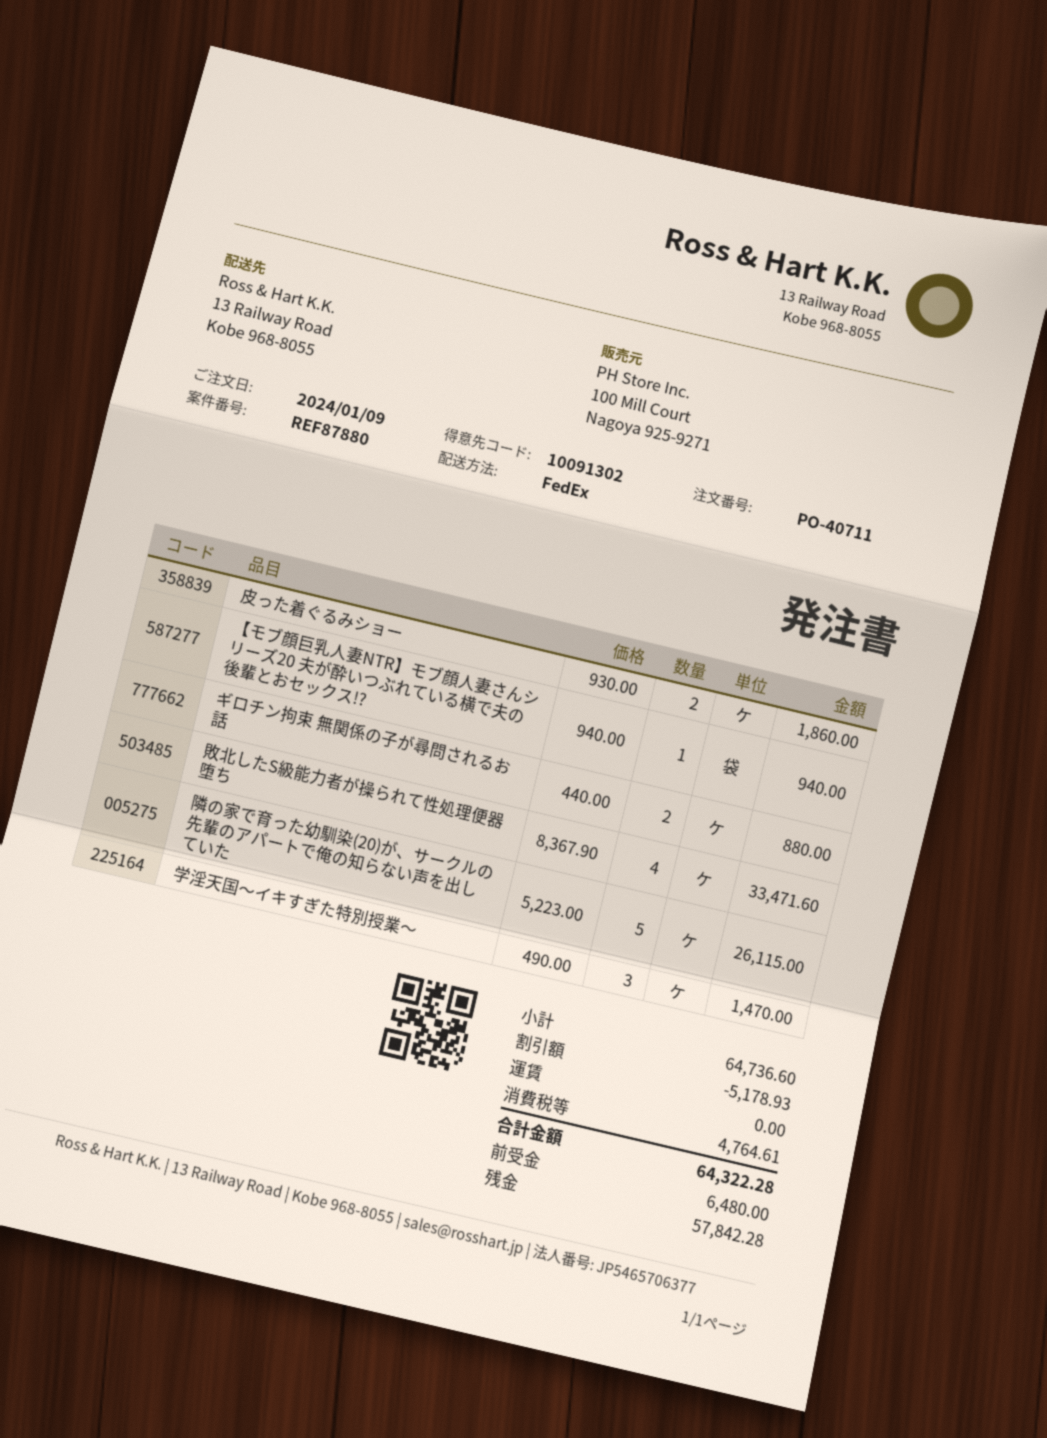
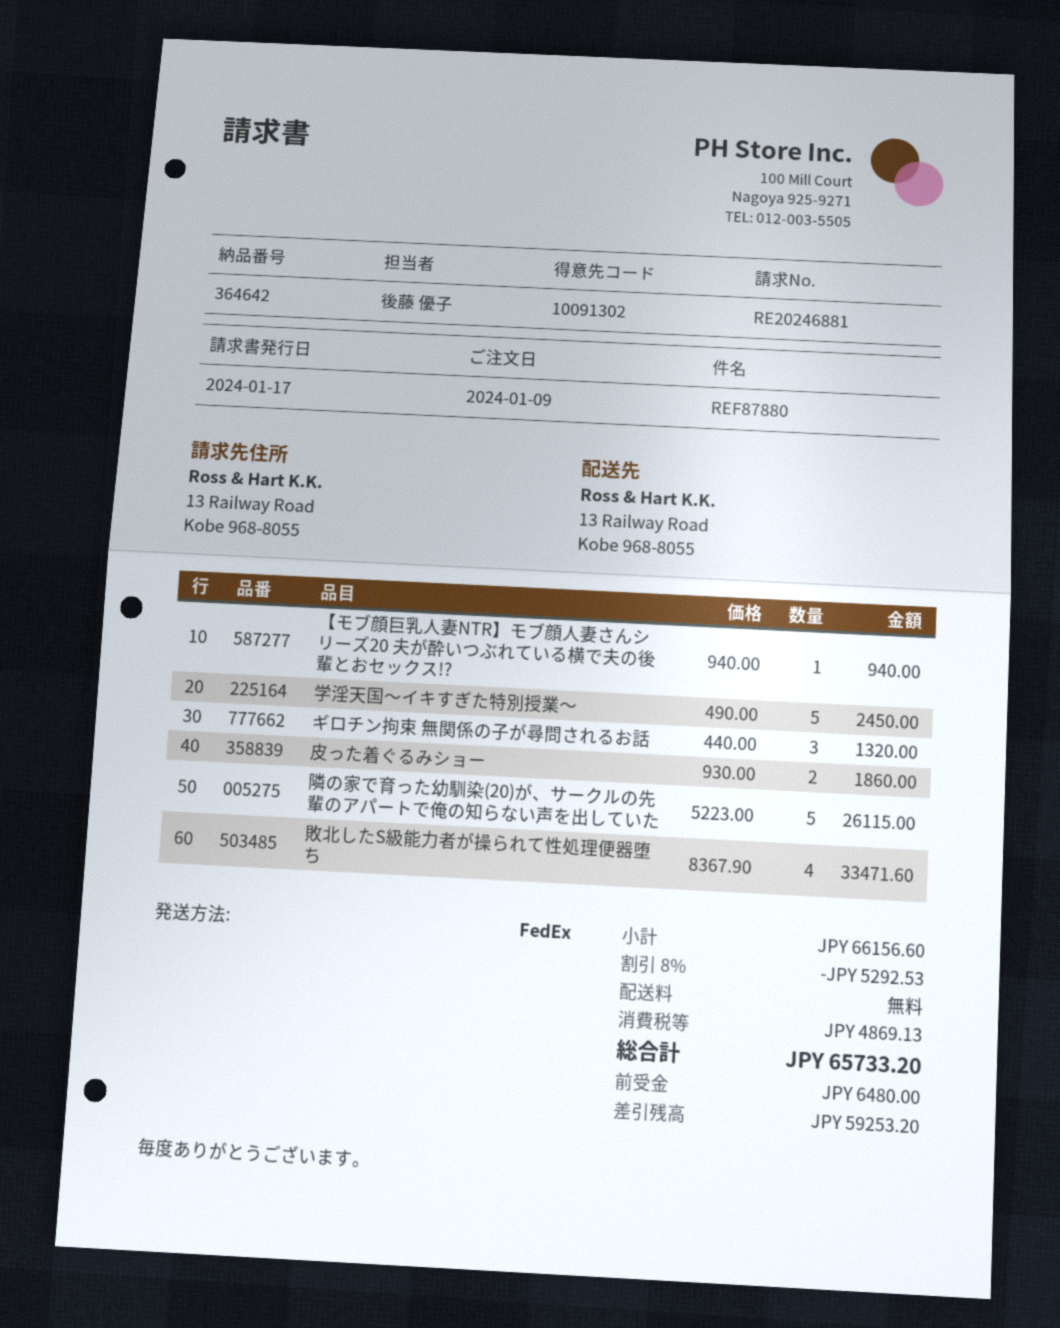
ギロチン拘束 無関係の子が尋問されるお話: 2 x 440.00 = 880.00 -> 3 x 440.00 = 1320.00
学淫天国〜イキすぎた特別授業〜: 3 x 490.00 = 1470.00 -> 5 x 490.00 = 2450.00
subtotal: 64736.60 -> 66156.60
discount: 5178.93 -> 5292.53
tax: 4764.61 -> 4869.13
total: 64322.28 -> 65733.20
balance: 57842.28 -> 59253.20

